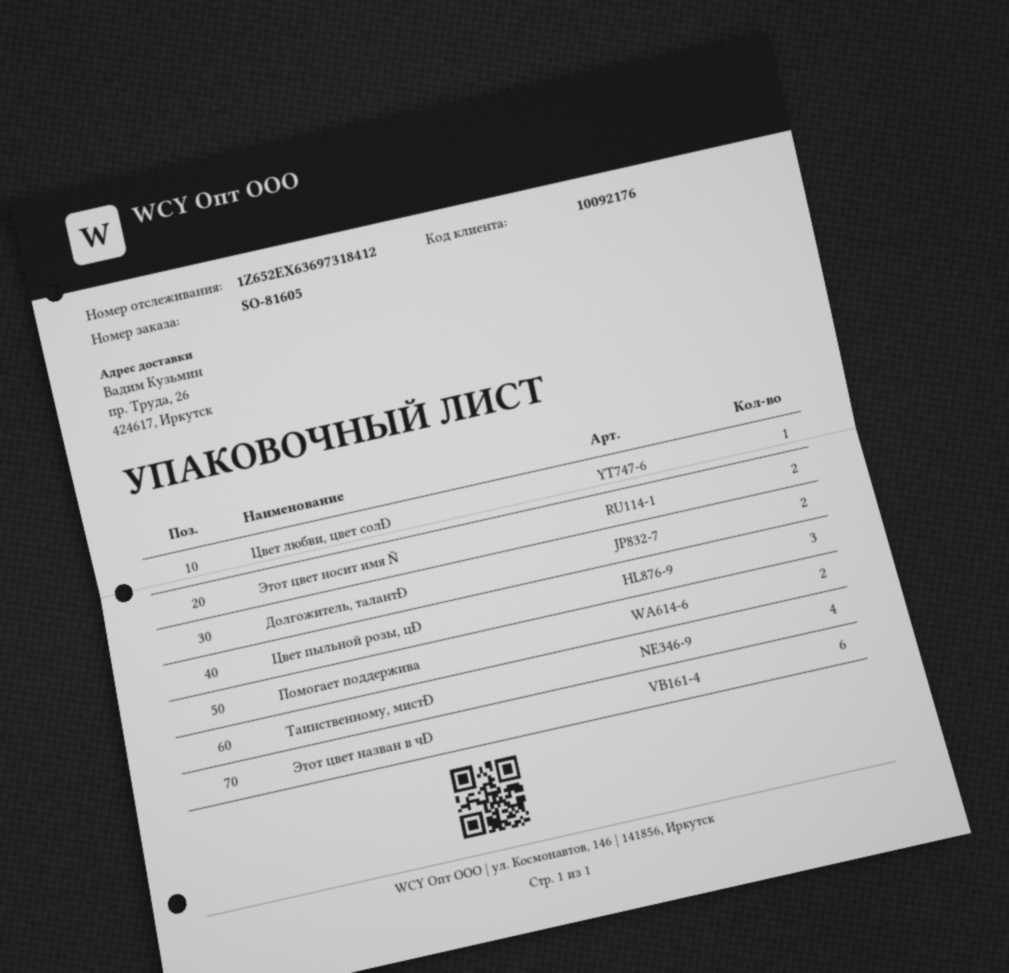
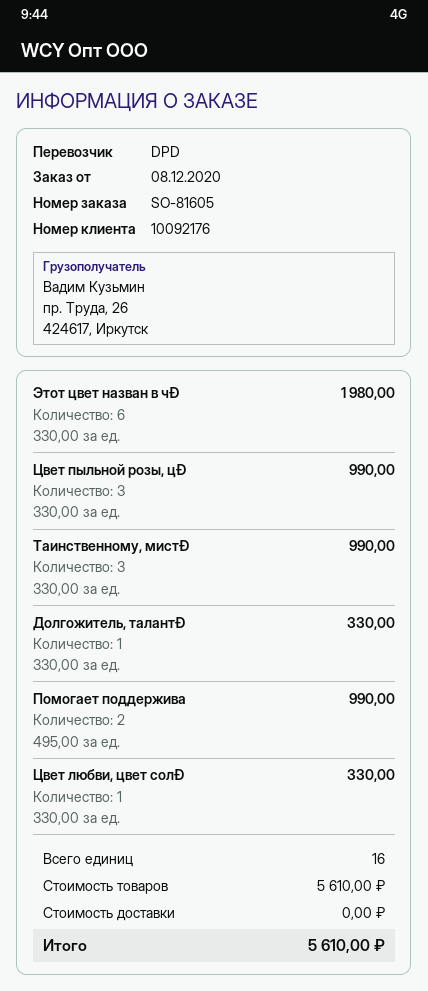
Этот цвет носит имя Ñ: 2 -> none
Долгожитель, талантÐ: 2 -> 1
Таинственному, мистÐ: 4 -> 3

